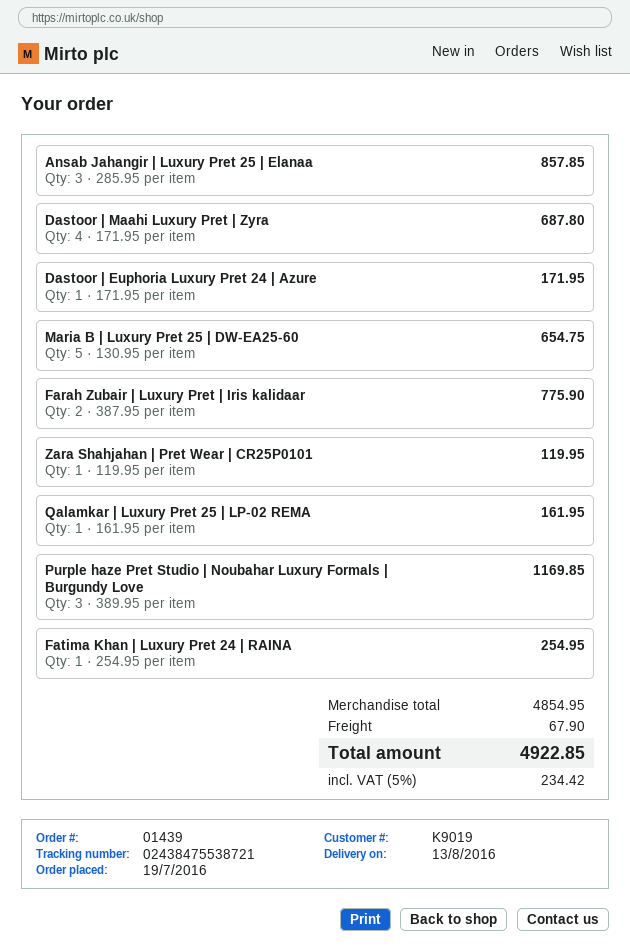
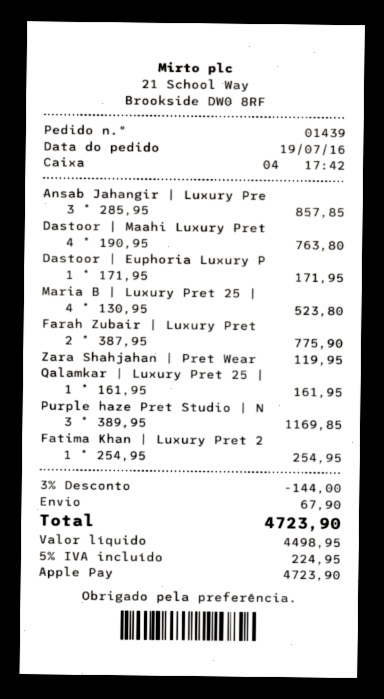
Dastoor | Maahi Luxury Pret | Zyra: 4 x 171.95 = 687.80 -> 4 x 190.95 = 763.80
Maria B | Luxury Pret 25 | DW-EA25-60: 5 x 130.95 = 654.75 -> 4 x 130.95 = 523.80
discount: none -> 3% = 144.00
tax: 5% = 234.42 -> 5% = 224.95
total: 4922.85 -> 4723.90

